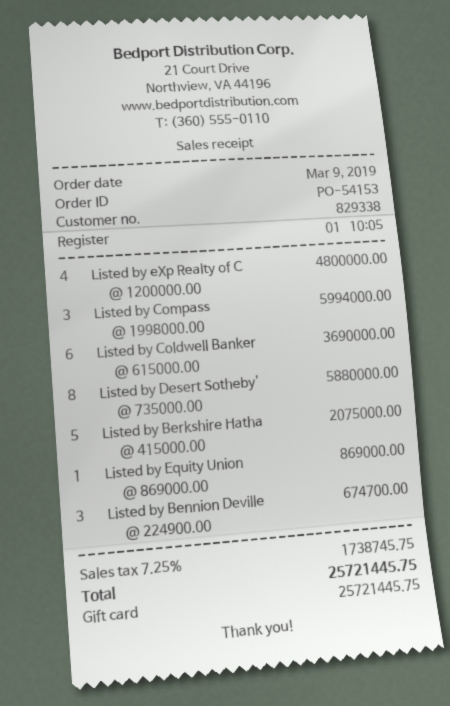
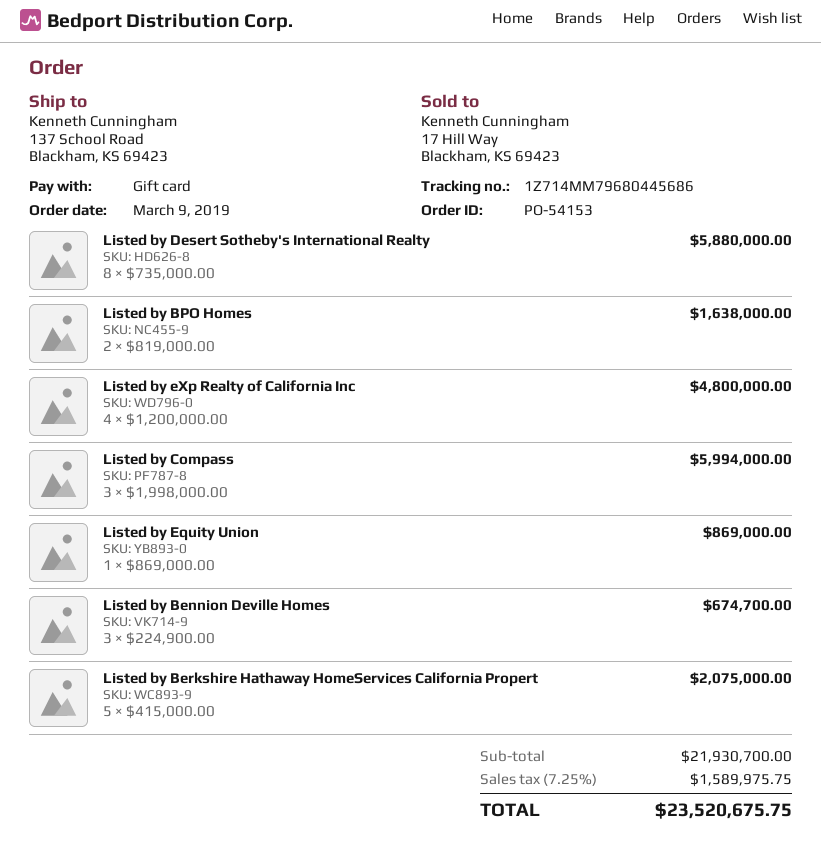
Listed by Coldwell Banker: 6 x 615000.00 = 3690000.00 -> none
Listed by BPO Homes: none -> 2 x 819000.00 = 1638000.00
tax: 7.25% = 1738745.75 -> 7.25% = 1589975.75
total: 25721445.75 -> 23520675.75

